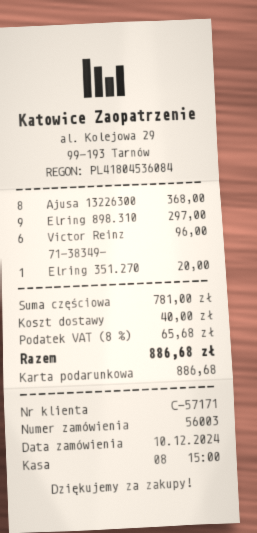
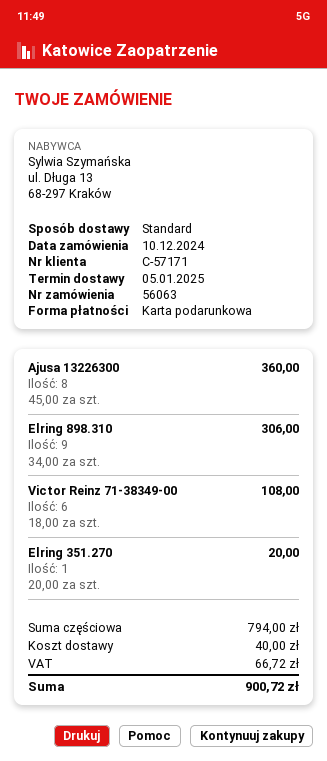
order number: 56003 -> 56063
Ajusa 13226300: 8 for 368.00 -> 8 for 360.00
Elring 898.310: 9 for 297.00 -> 9 for 306.00
Victor Reinz 71-38349-: 6 for 96.00 -> 6 for 108.00
subtotal: 781.00 -> 794.00
tax: 65.68 -> 66.72
total: 886.68 -> 900.72

